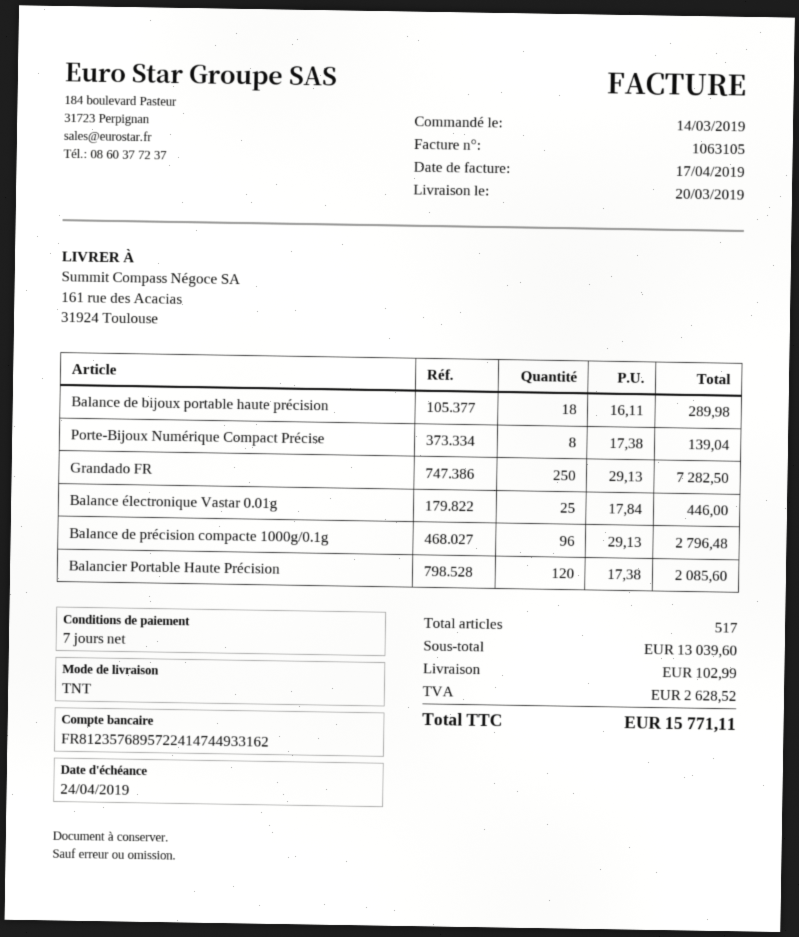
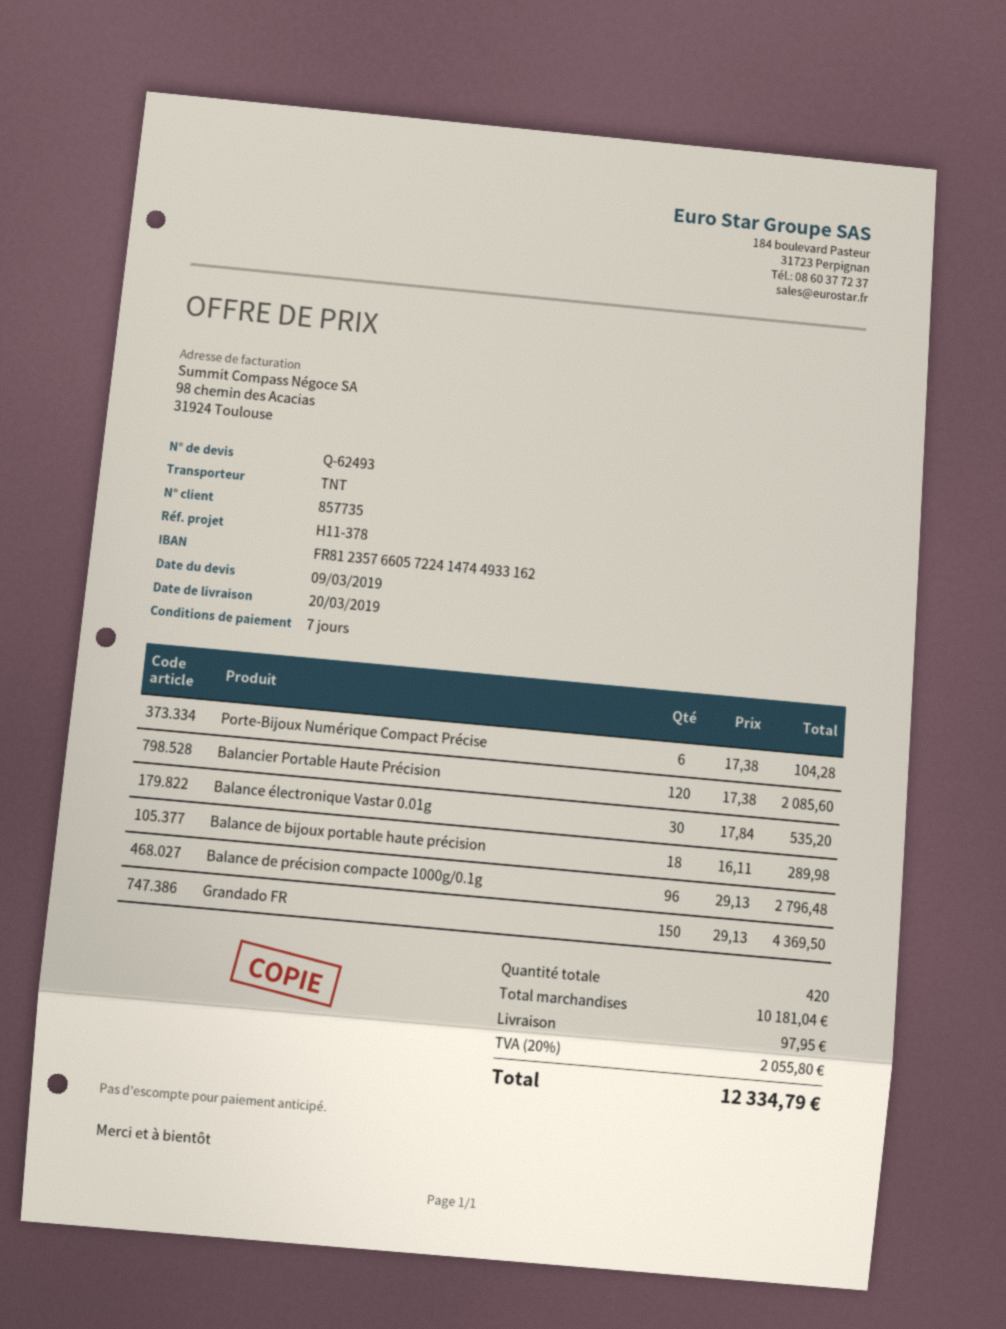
bank account: FR8123576895722414744933162 -> FR8123576605722414744933162
Porte-Bijoux Numérique Compact Précise: 8 x 17.38 = 139.04 -> 6 x 17.38 = 104.28
Grandado FR: 250 x 29.13 = 7282.50 -> 150 x 29.13 = 4369.50
Balance électronique Vastar 0.01g: 25 x 17.84 = 446.00 -> 30 x 17.84 = 535.20
total quantity: 517 -> 420
subtotal: 13039.60 -> 10181.04
shipping: 102.99 -> 97.95
tax: 2628.52 -> 2055.80
total: 15771.11 -> 12334.79

